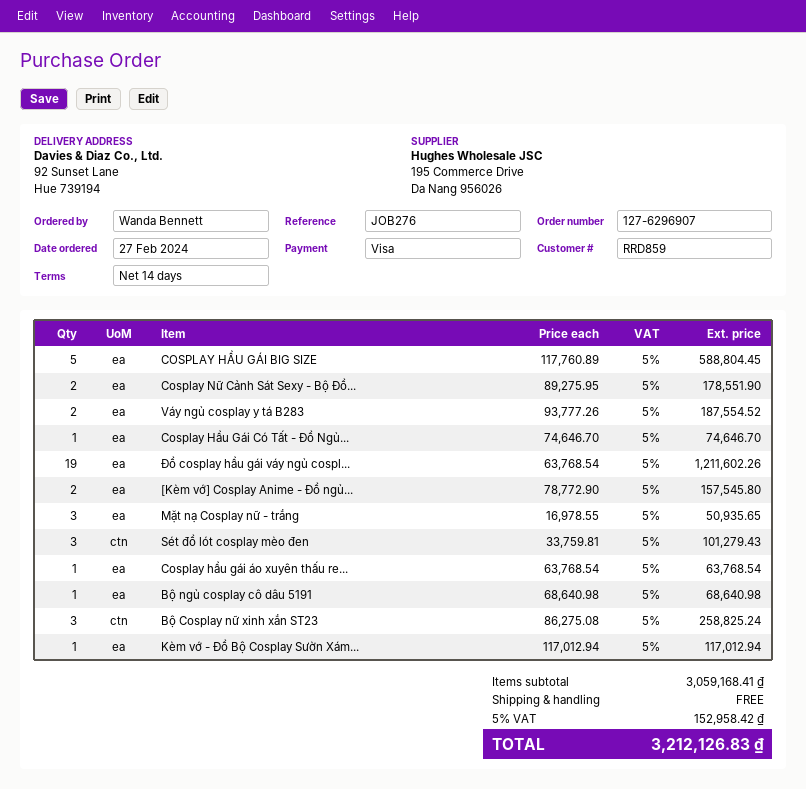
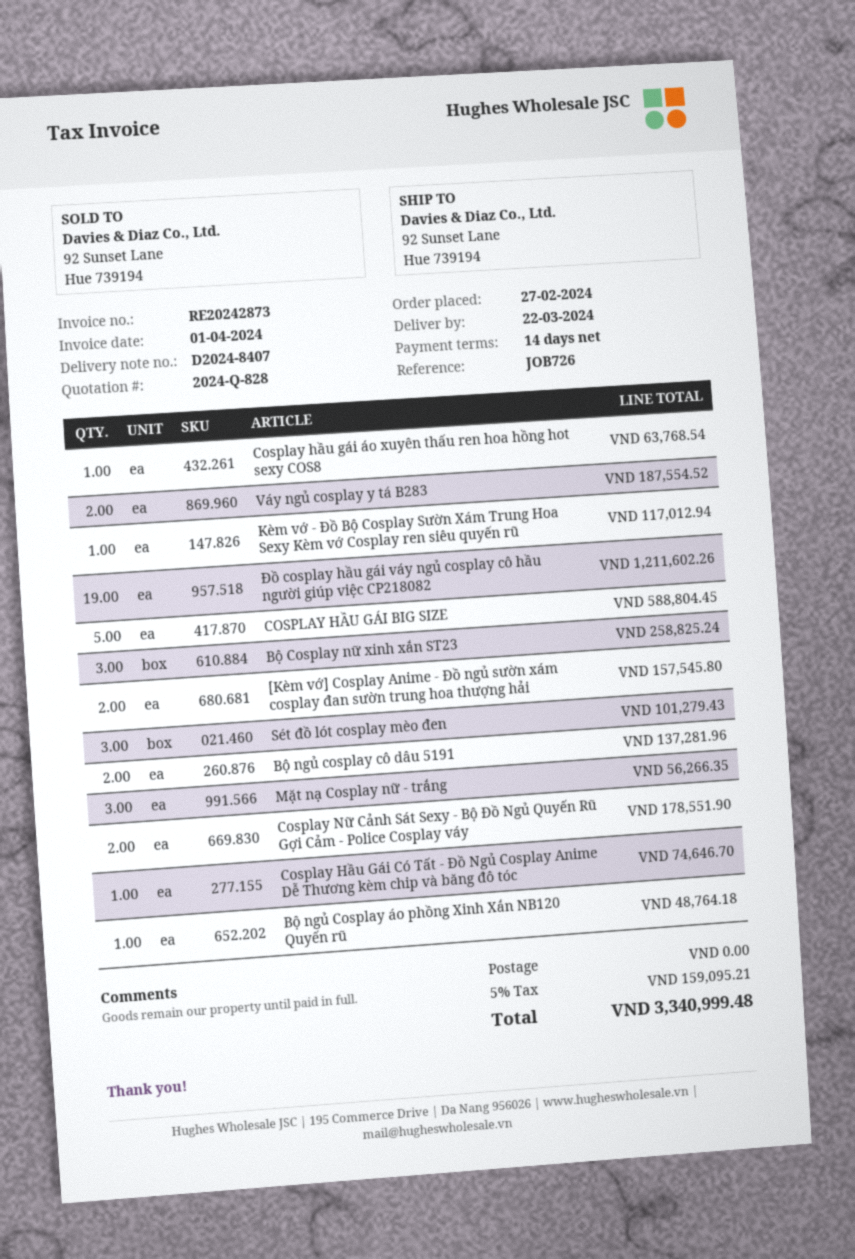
reference: JOB276 -> JOB726
Mặt nạ Cosplay nữ - trắng: 3 for 50935.65 -> 3 for 56266.35
Bộ ngủ cosplay cô dâu 5191: 1 for 68640.98 -> 2 for 137281.96
Bộ ngủ Cosplay áo phồng Xinh Xắn NB120 Quyến rũ: none -> 1 for 48764.18
tax: 5% = 152958.42 -> 5% = 159095.21
total: 3212126.83 -> 3340999.48

